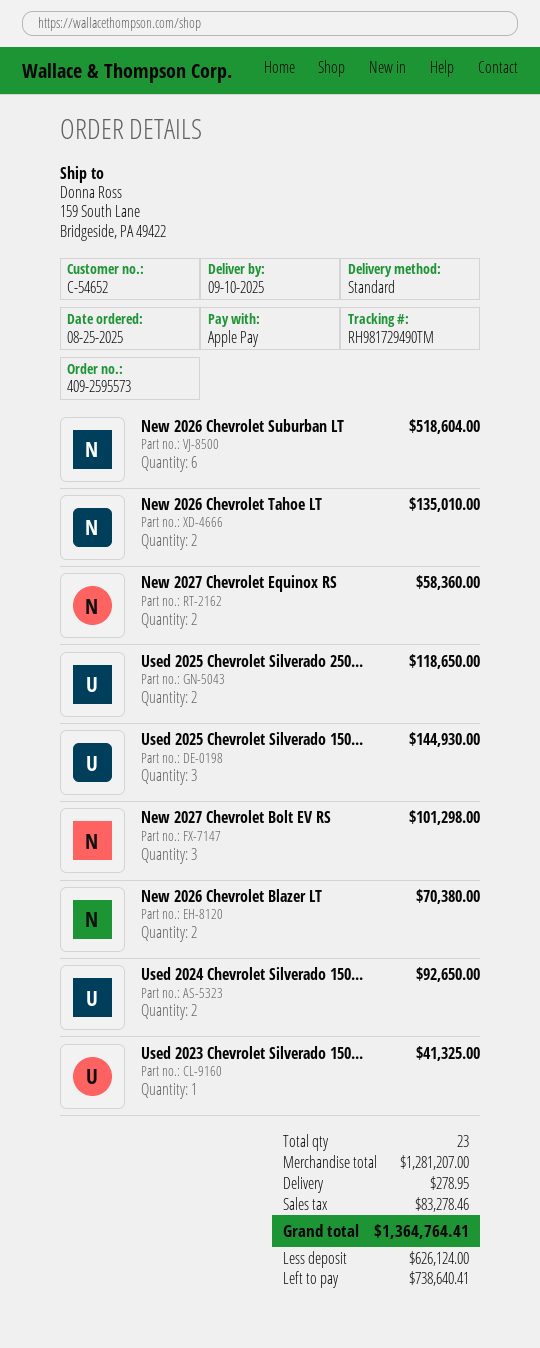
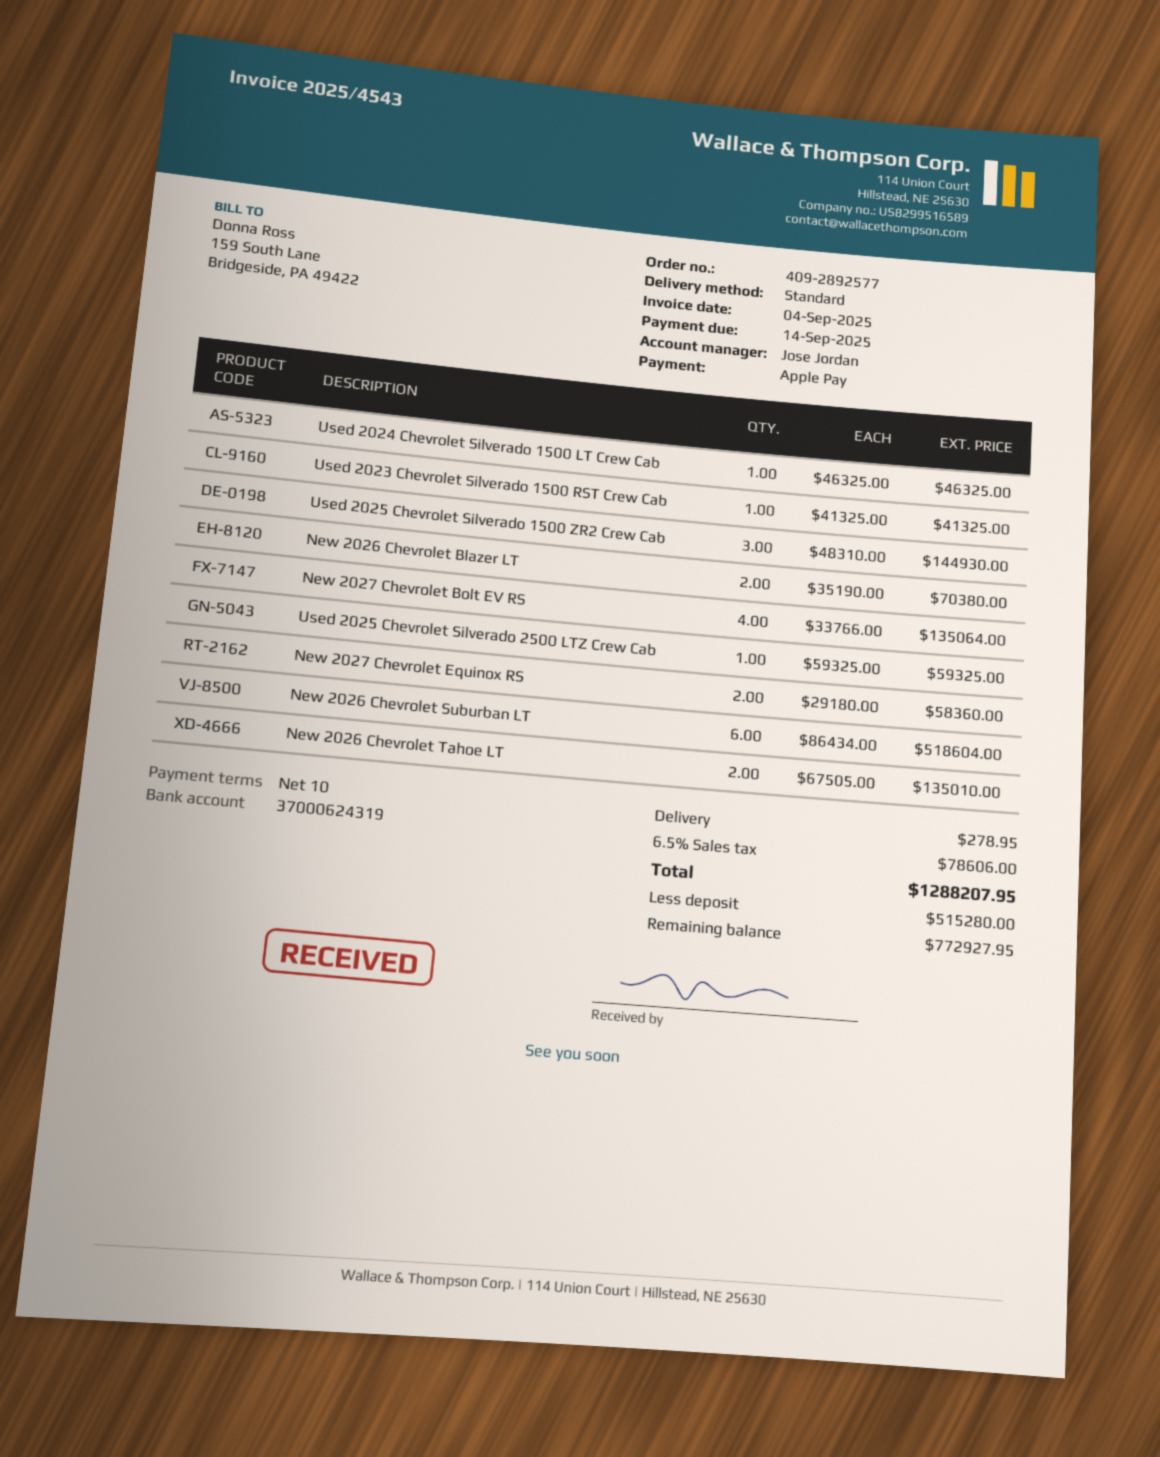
order number: 409-2595573 -> 409-2892577
Used 2025 Chevrolet Silverado 250...: 2 for 118650.00 -> 1 for 59325.00
New 2027 Chevrolet Bolt EV RS: 3 for 101298.00 -> 4 for 135064.00
Used 2024 Chevrolet Silverado 150...: 2 for 92650.00 -> 1 for 46325.00
tax: 83278.46 -> 78606.00
total: 1364764.41 -> 1288207.95
deposit: 626124.00 -> 515280.00
balance: 738640.41 -> 772927.95

